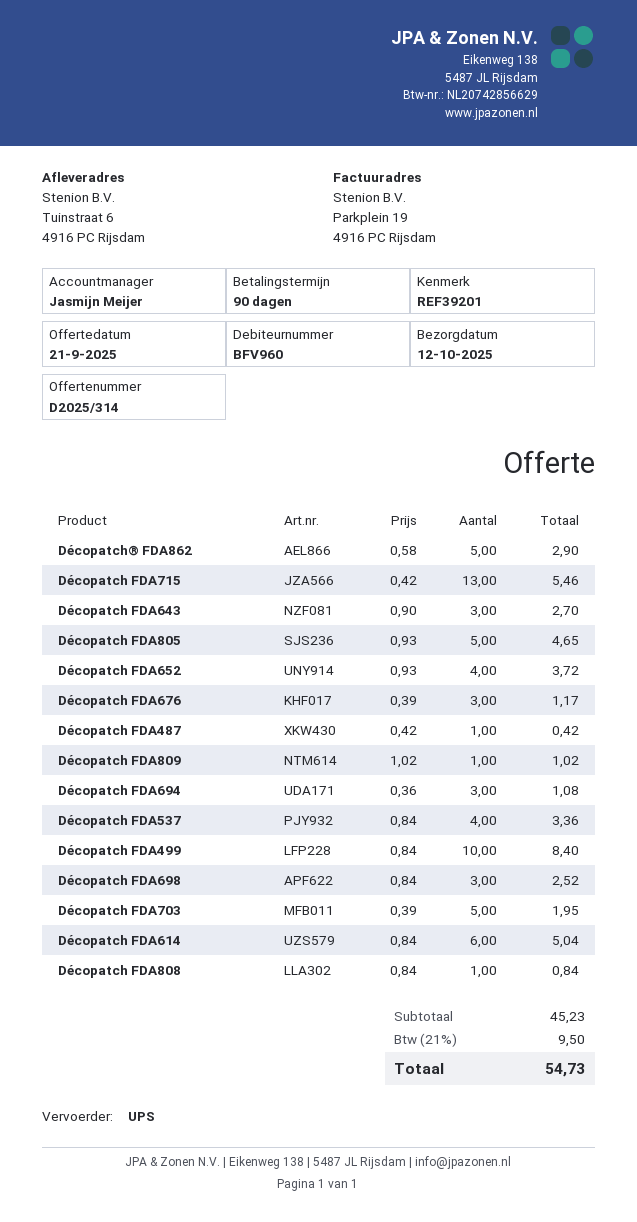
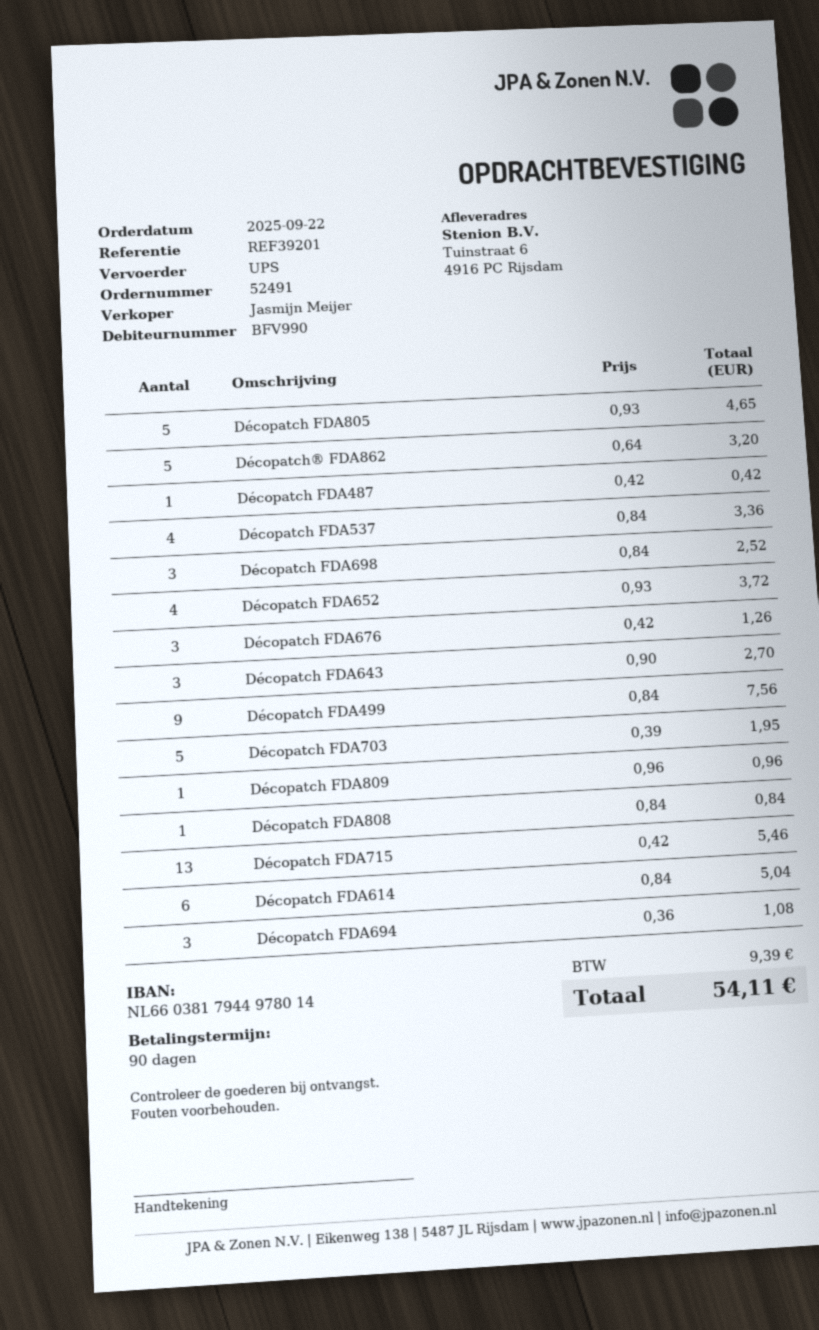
customer number: BFV960 -> BFV990
Décopatch® FDA862: 5 x 0.58 = 2.90 -> 5 x 0.64 = 3.20
Décopatch FDA676: 3 x 0.39 = 1.17 -> 3 x 0.42 = 1.26
Décopatch FDA809: 1 x 1.02 = 1.02 -> 1 x 0.96 = 0.96
Décopatch FDA499: 10 x 0.84 = 8.40 -> 9 x 0.84 = 7.56
tax: 9.50 -> 9.39
total: 54.73 -> 54.11

